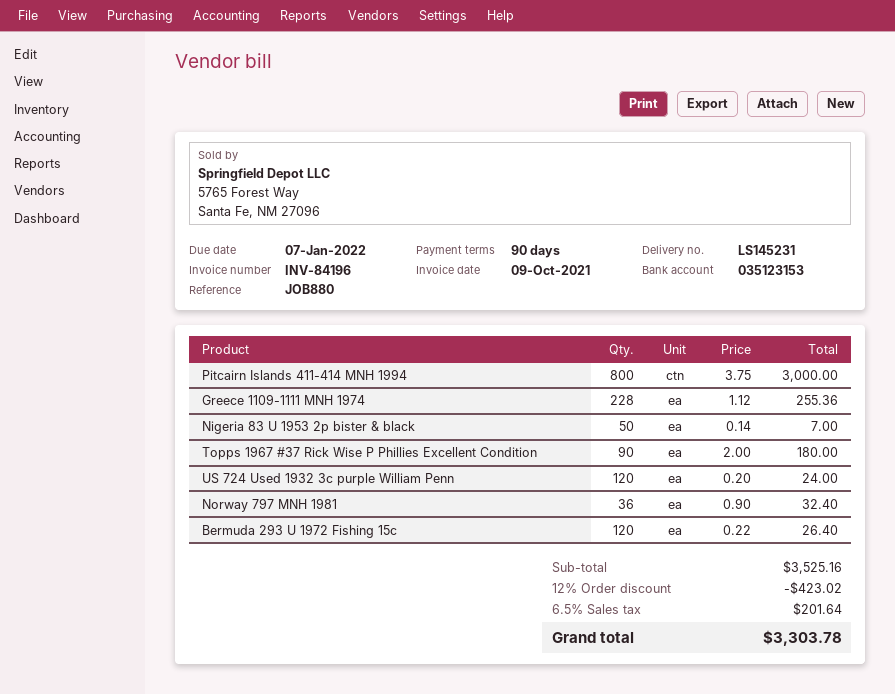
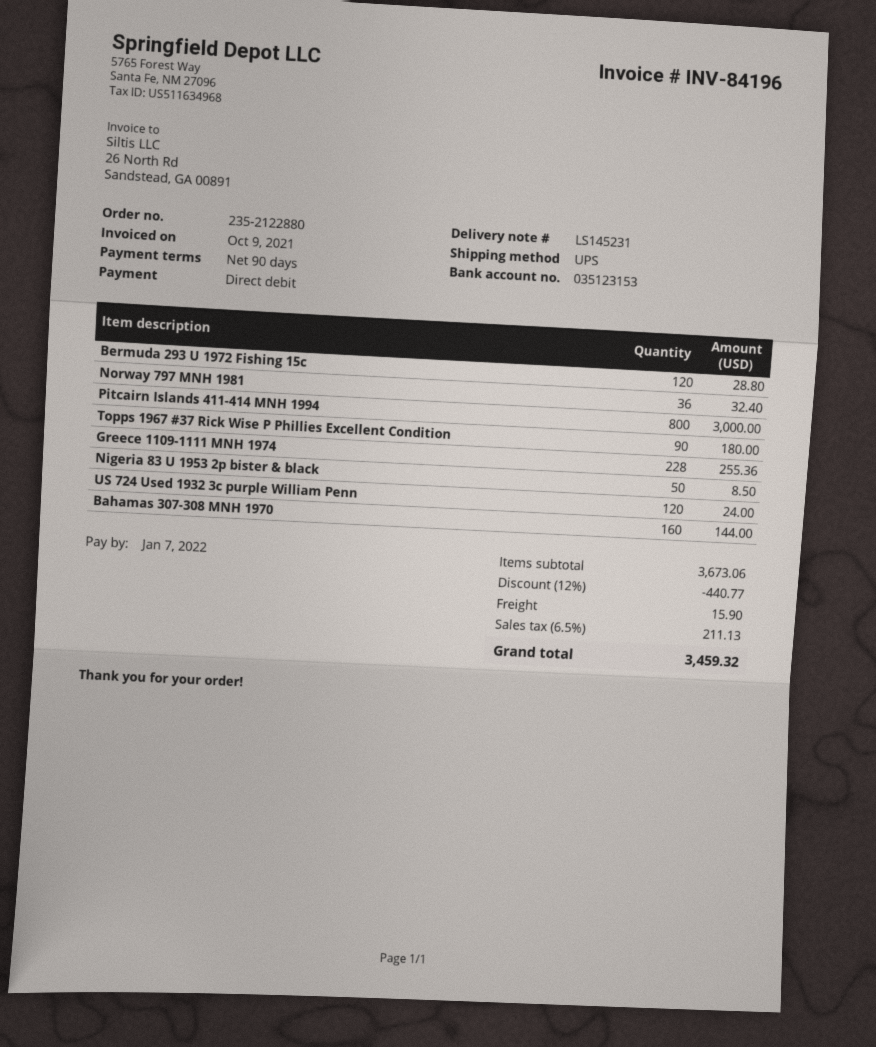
Nigeria 83 U 1953 2p bister & black: 50 for 7.00 -> 50 for 8.50
Bermuda 293 U 1972 Fishing 15c: 120 for 26.40 -> 120 for 28.80
Bahamas 307-308 MNH 1970: none -> 160 for 144.00
subtotal: 3525.16 -> 3673.06
discount: 12% = 423.02 -> 12% = 440.77
shipping: none -> 15.90
tax: 6.5% = 201.64 -> 6.5% = 211.13
total: 3303.78 -> 3459.32

